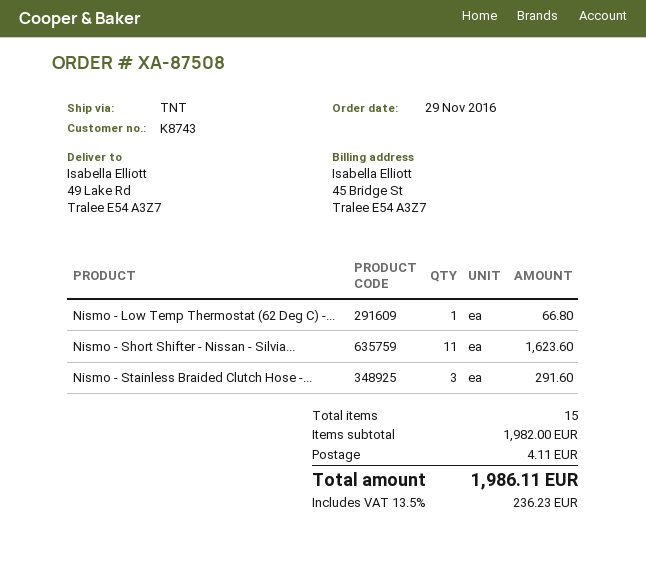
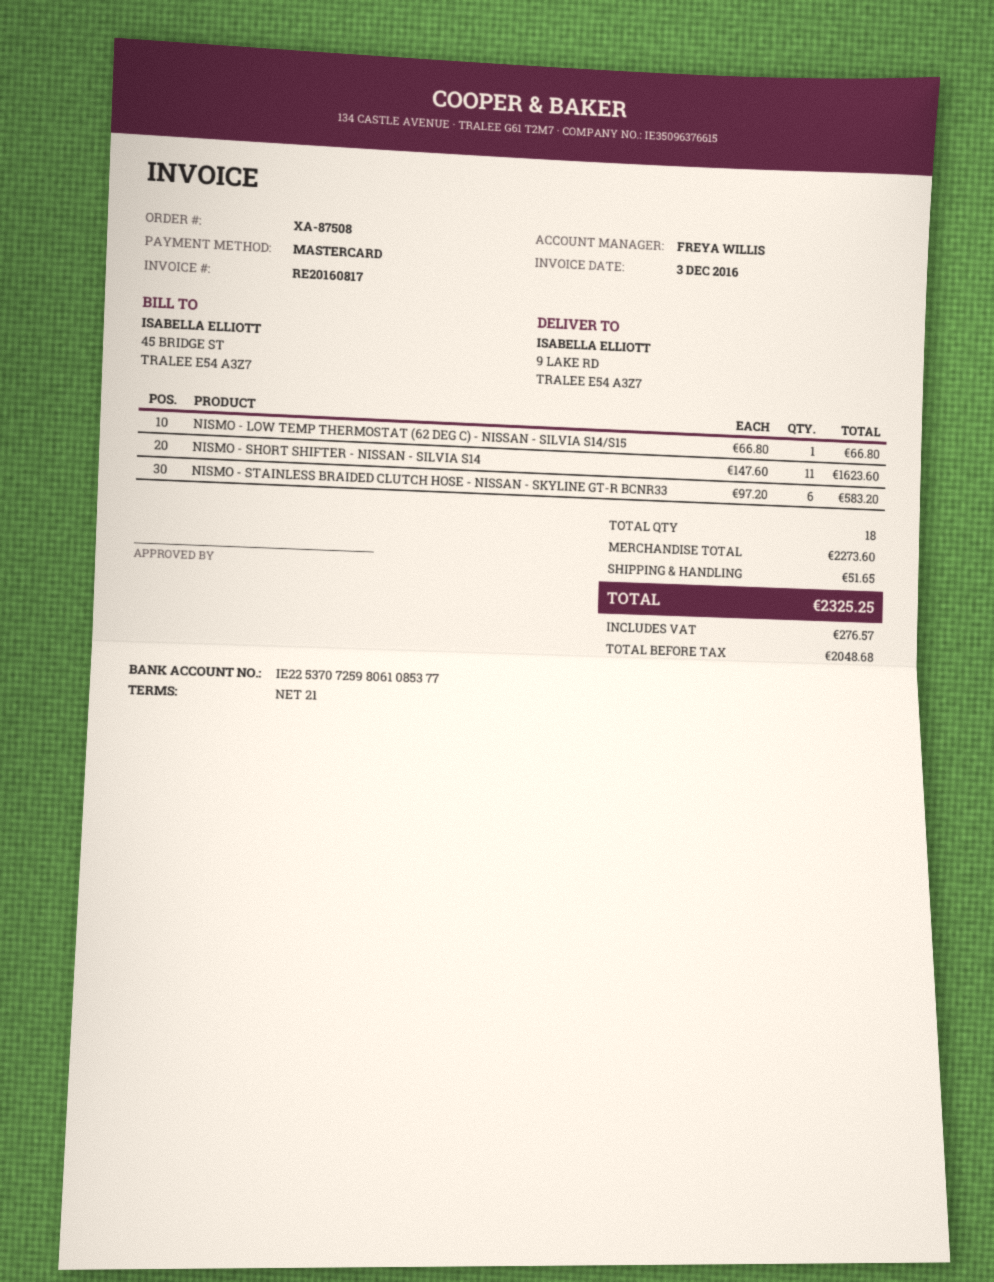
ship to: 49 Lake Rd, Tralee E54 A3Z7 -> 9 LAKE RD, TRALEE E54 A3Z7
Nismo - Stainless Braided Clutch Hose -...: 3 for 291.60 -> 6 for 583.20
total quantity: 15 -> 18
subtotal: 1982.00 -> 2273.60
shipping: 4.11 -> 51.65
tax: 236.23 -> 276.57
total: 1986.11 -> 2325.25

